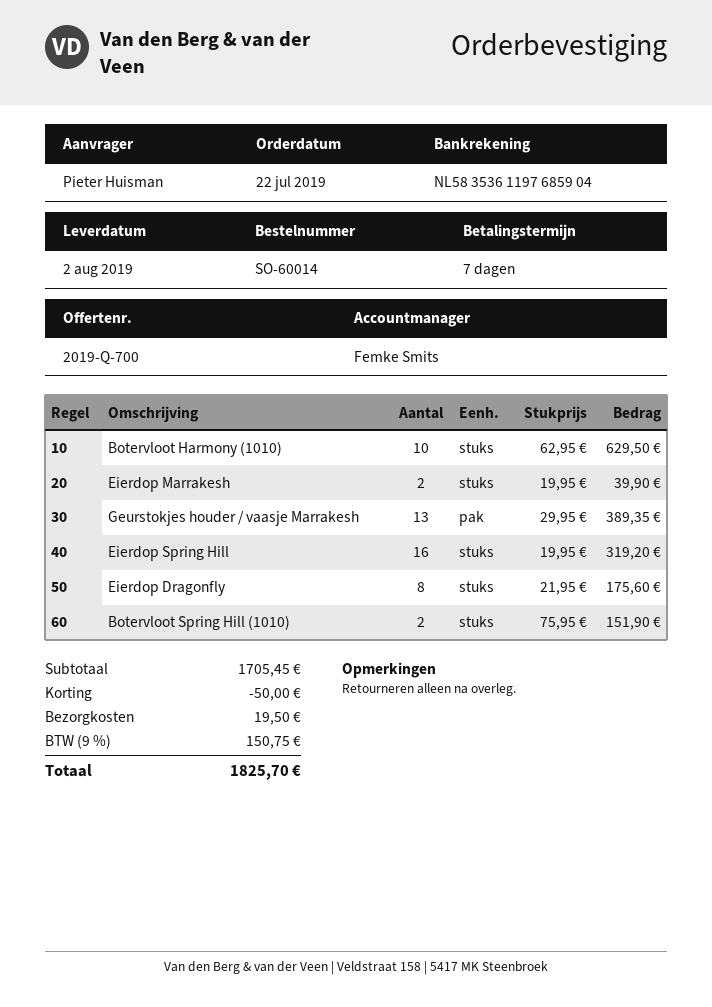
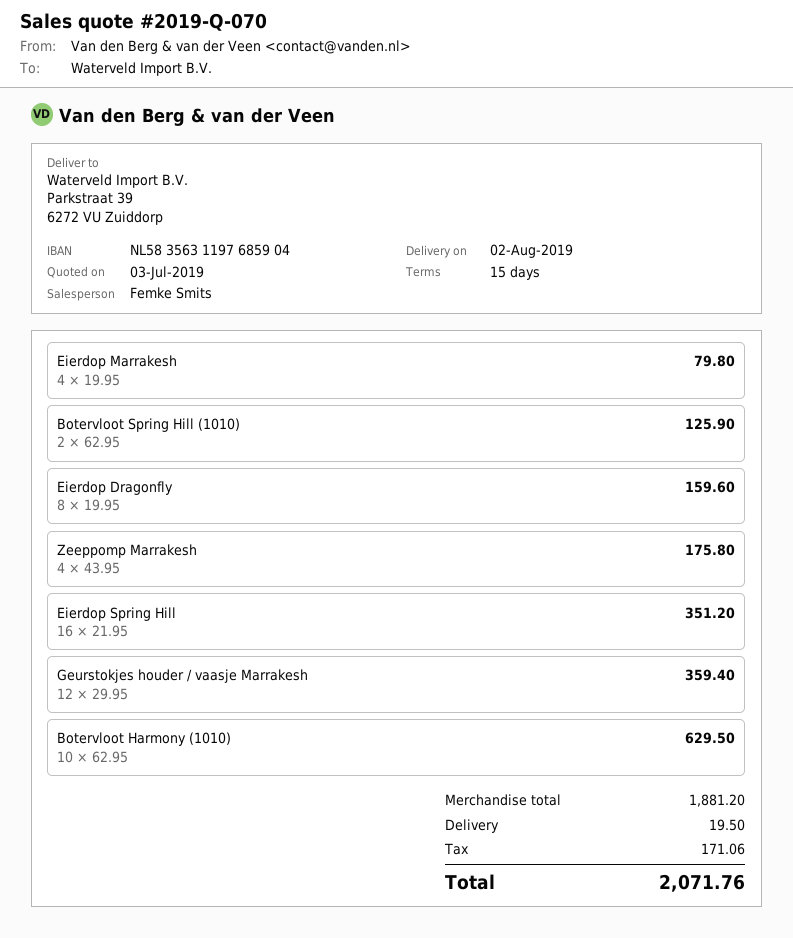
quote number: 2019-Q-700 -> 2019-Q-070
payment terms: 7 days -> 15 days
bank account: NL5835361197685904 -> NL5835631197685904
Eierdop Marrakesh: 2 x 19.95 = 39.90 -> 4 x 19.95 = 79.80
Geurstokjes houder / vaasje Marrakesh: 13 x 29.95 = 389.35 -> 12 x 29.95 = 359.40
Eierdop Spring Hill: 16 x 19.95 = 319.20 -> 16 x 21.95 = 351.20
Eierdop Dragonfly: 8 x 21.95 = 175.60 -> 8 x 19.95 = 159.60
Botervloot Spring Hill (1010): 2 x 75.95 = 151.90 -> 2 x 62.95 = 125.90
Zeeppomp Marrakesh: none -> 4 x 43.95 = 175.80
subtotal: 1705.45 -> 1881.20
discount: 50.00 -> none
tax: 150.75 -> 171.06
total: 1825.70 -> 2071.76

